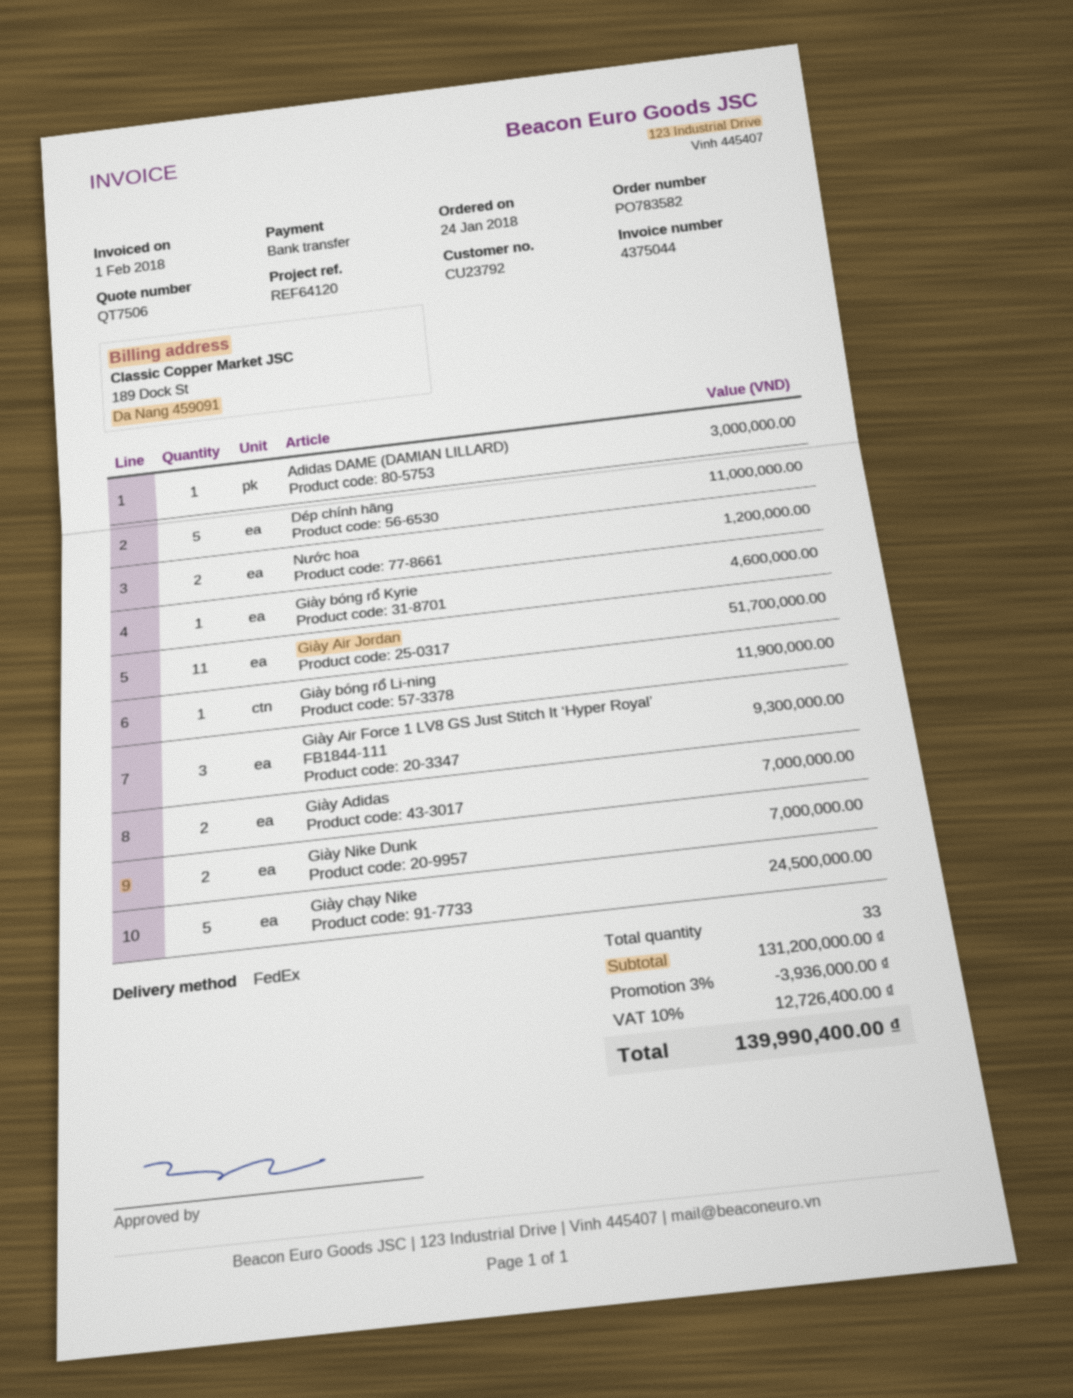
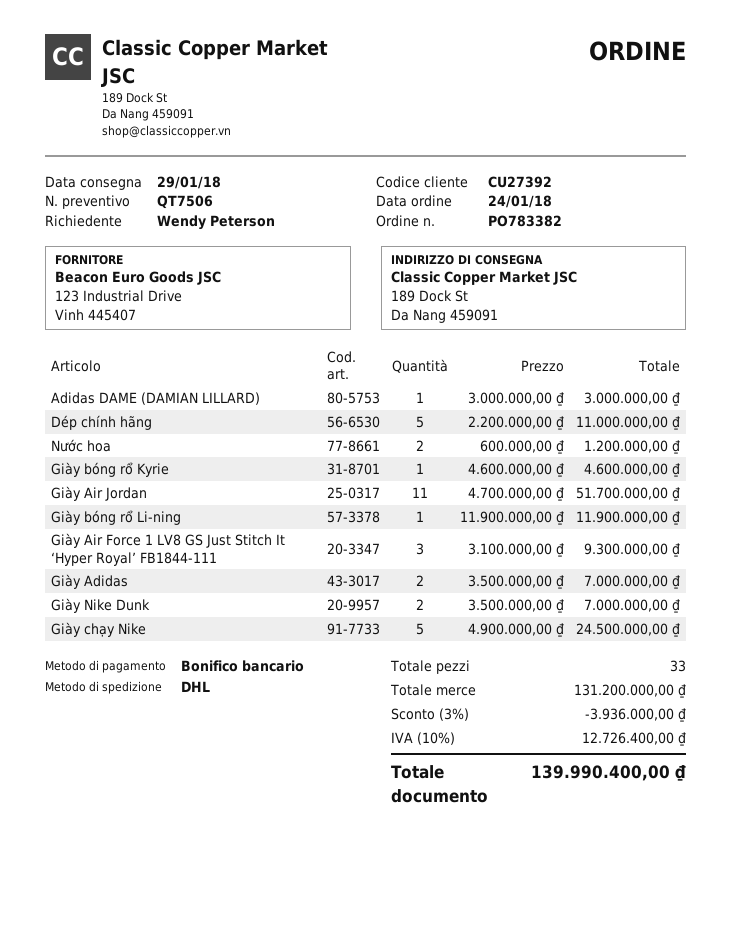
order number: PO783582 -> PO783382
customer number: CU23792 -> CU27392
shipping method: FedEx -> DHL

